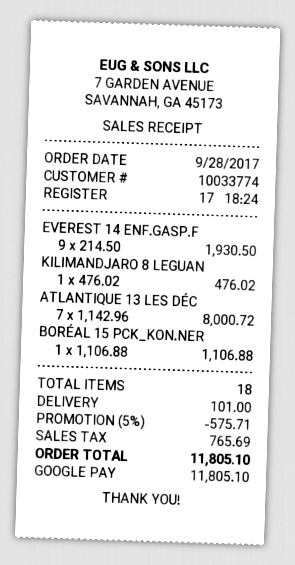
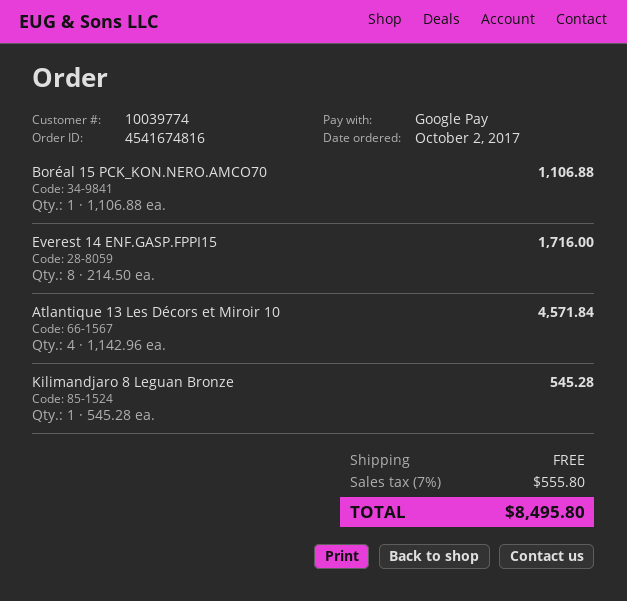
order date: 2017-09-28 -> 2017-10-02
customer number: 10033774 -> 10039774
EVEREST 14 ENF.GASP.F: 9 x 214.50 = 1930.50 -> 8 x 214.50 = 1716.00
KILIMANDJARO 8 LEGUAN: 1 x 476.02 = 476.02 -> 1 x 545.28 = 545.28
ATLANTIQUE 13 LES DÉC: 7 x 1142.96 = 8000.72 -> 4 x 1142.96 = 4571.84
discount: 5% = 575.71 -> none
shipping: 101.00 -> 0.00
tax: 765.69 -> 555.80
total: 11805.10 -> 8495.80

